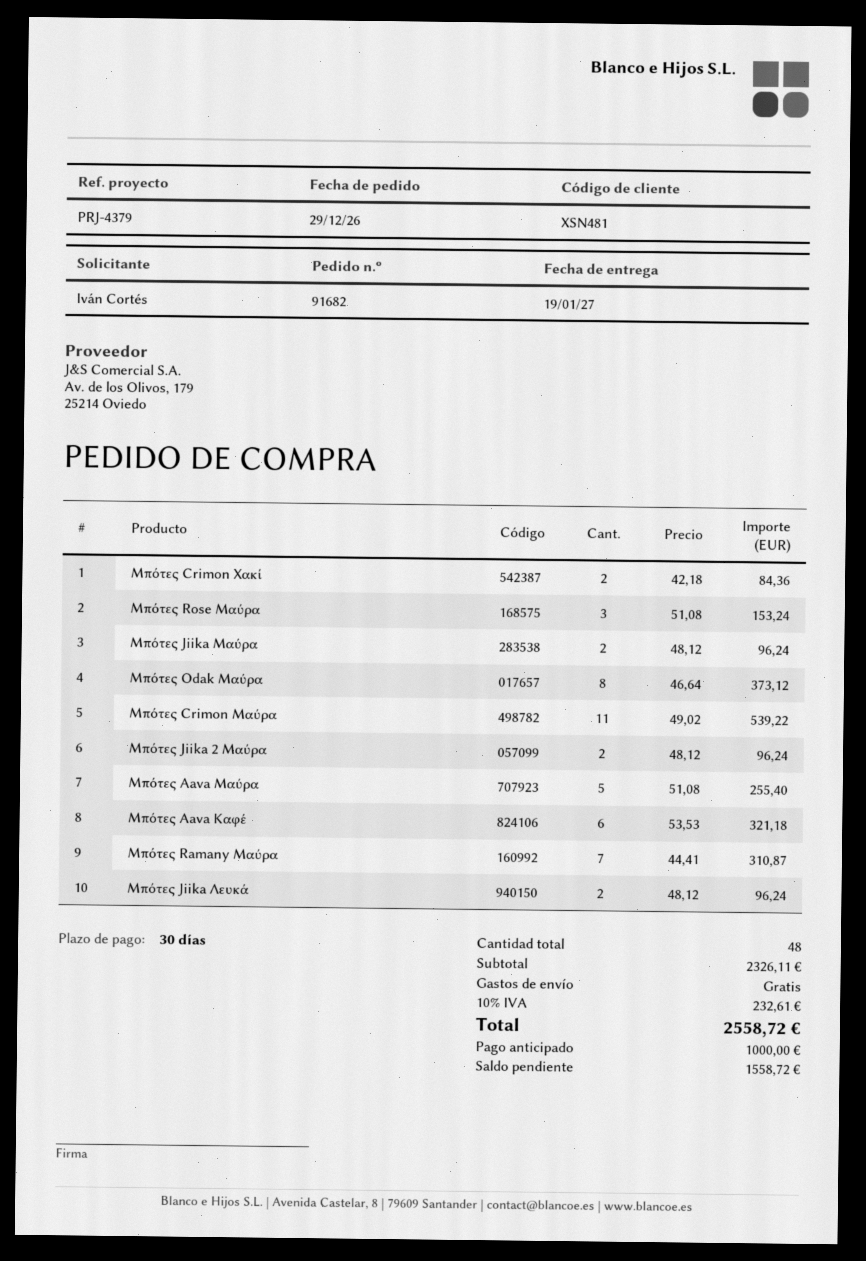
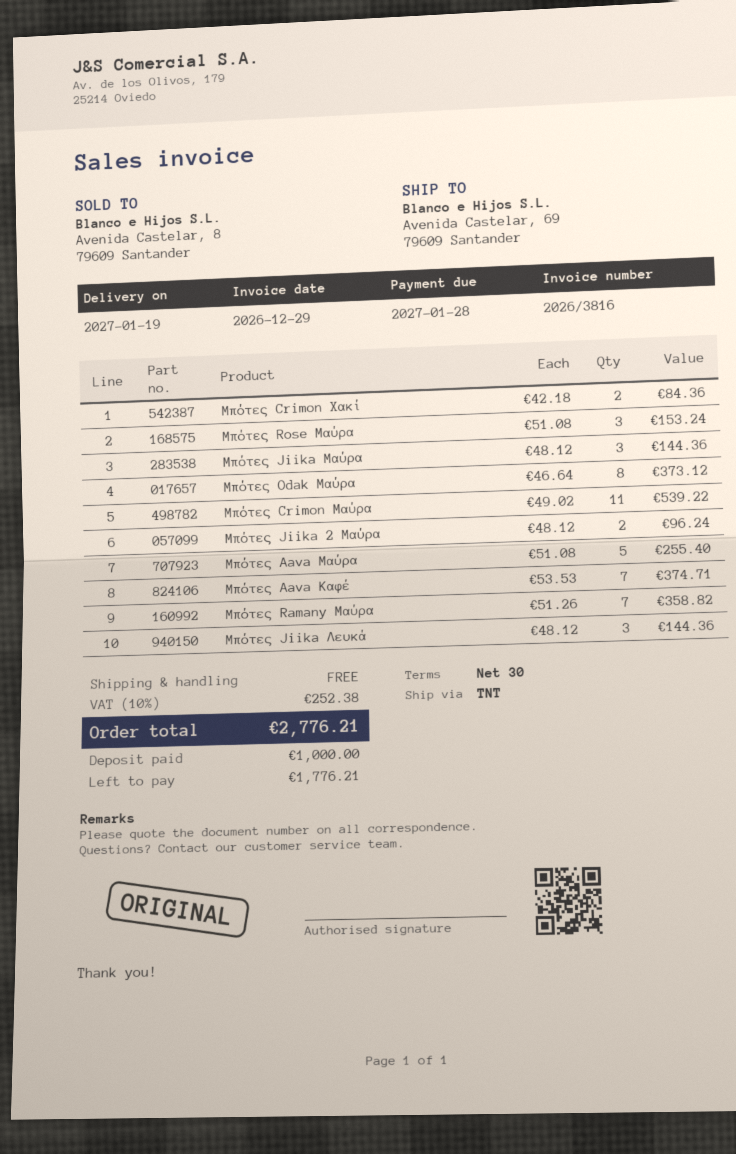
Μπότες Jiika Μαύρα: 2 x 48.12 = 96.24 -> 3 x 48.12 = 144.36
Μπότες Aava Καφέ: 6 x 53.53 = 321.18 -> 7 x 53.53 = 374.71
Μπότες Ramany Μαύρα: 7 x 44.41 = 310.87 -> 7 x 51.26 = 358.82
Μπότες Jiika Λευκά: 2 x 48.12 = 96.24 -> 3 x 48.12 = 144.36
tax: 10% = 232.61 -> 10% = 252.38
total: 2558.72 -> 2776.21
balance: 1558.72 -> 1776.21

